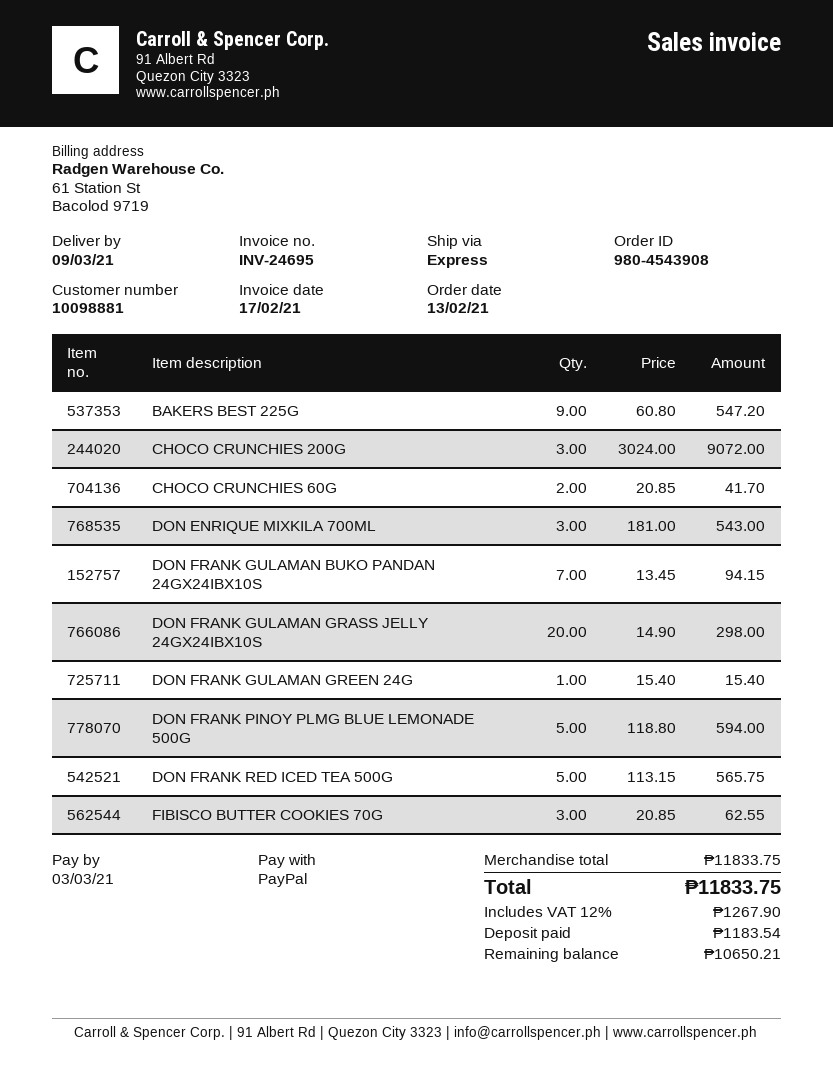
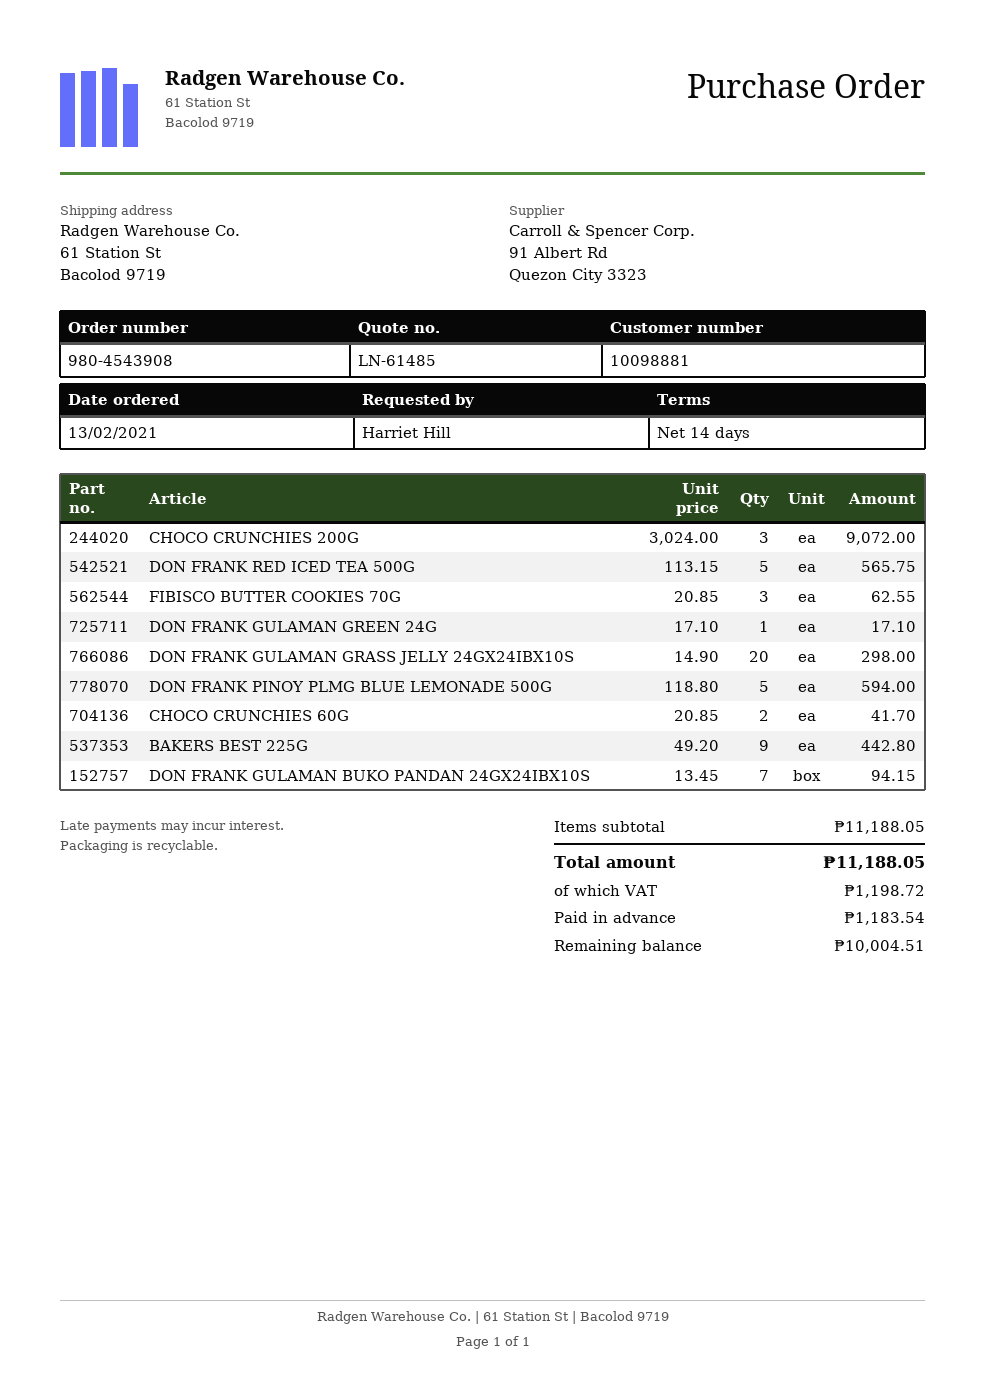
BAKERS BEST 225G: 9 x 60.80 = 547.20 -> 9 x 49.20 = 442.80
DON ENRIQUE MIXKILA 700ML: 3 x 181.00 = 543.00 -> none
DON FRANK GULAMAN GREEN 24G: 1 x 15.40 = 15.40 -> 1 x 17.10 = 17.10
subtotal: 11833.75 -> 11188.05
tax: 1267.90 -> 1198.72
total: 11833.75 -> 11188.05
balance: 10650.21 -> 10004.51

